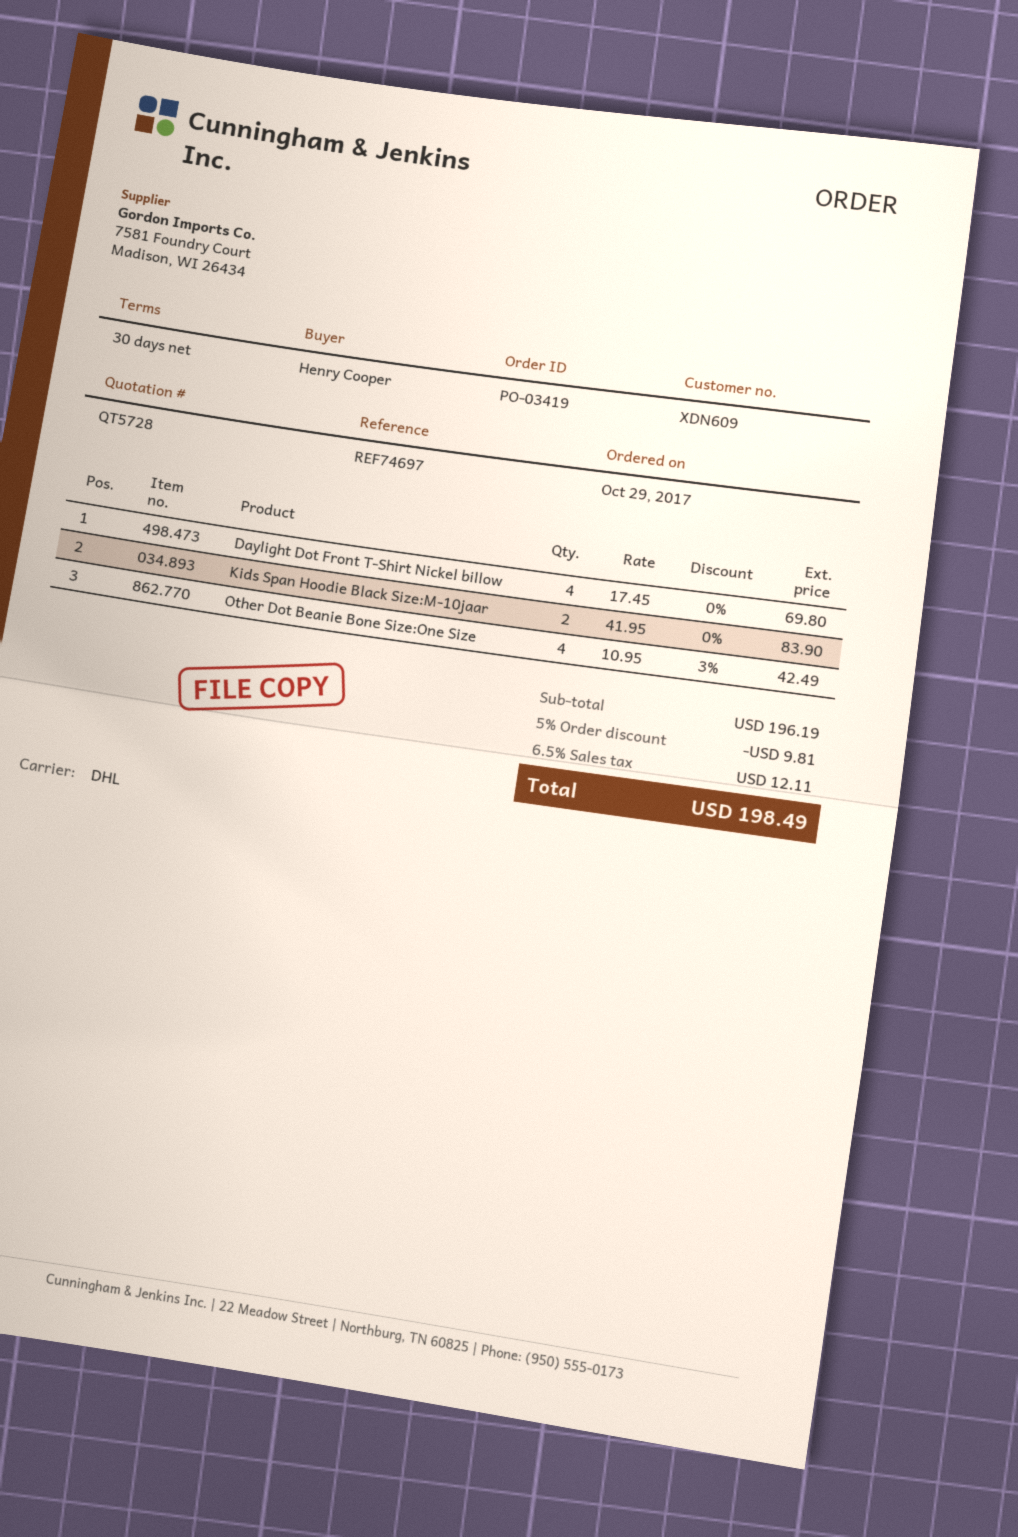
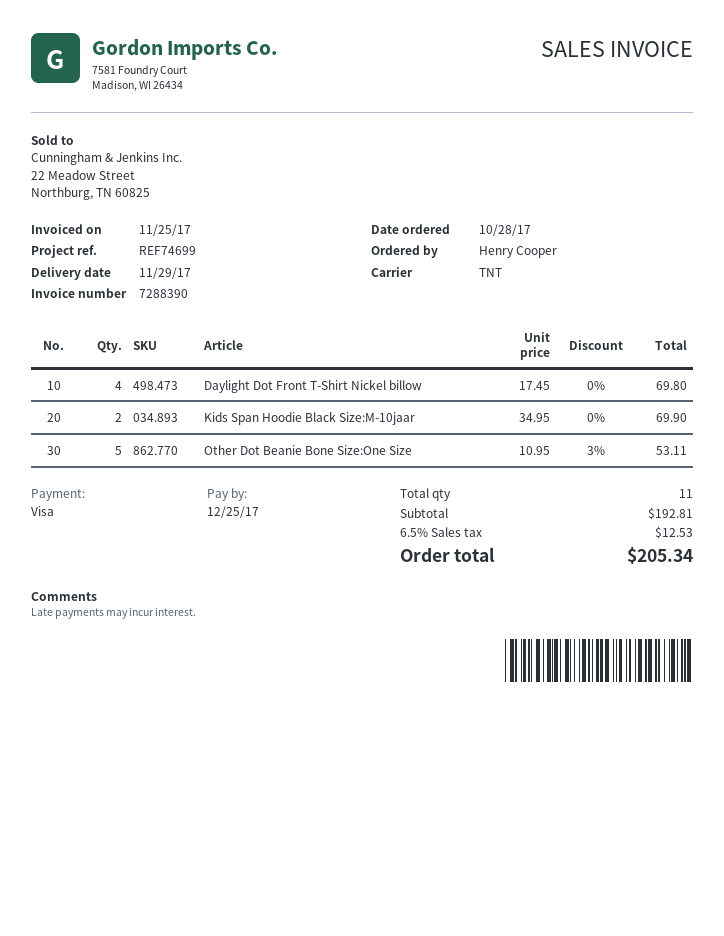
order date: 2017-10-29 -> 2017-10-28
reference: REF74697 -> REF74699
shipping method: DHL -> TNT
Kids Span Hoodie Black Size:M-10jaar: 2 x 41.95 = 83.90 -> 2 x 34.95 = 69.90
Other Dot Beanie Bone Size:One Size: 4 x 10.95 - 3% = 42.49 -> 5 x 10.95 - 3% = 53.11
subtotal: 196.19 -> 192.81
discount: 5% = 9.81 -> none
tax: 6.5% = 12.11 -> 6.5% = 12.53
total: 198.49 -> 205.34

